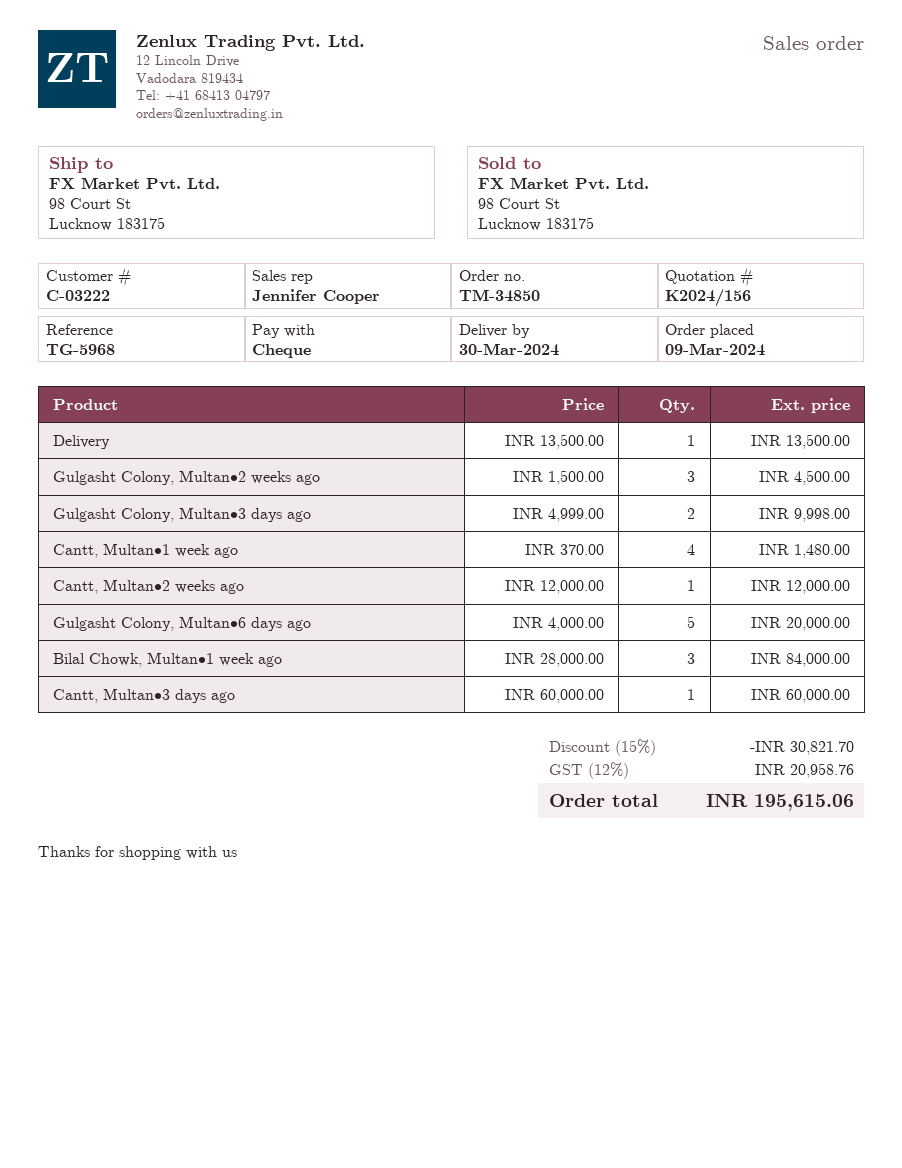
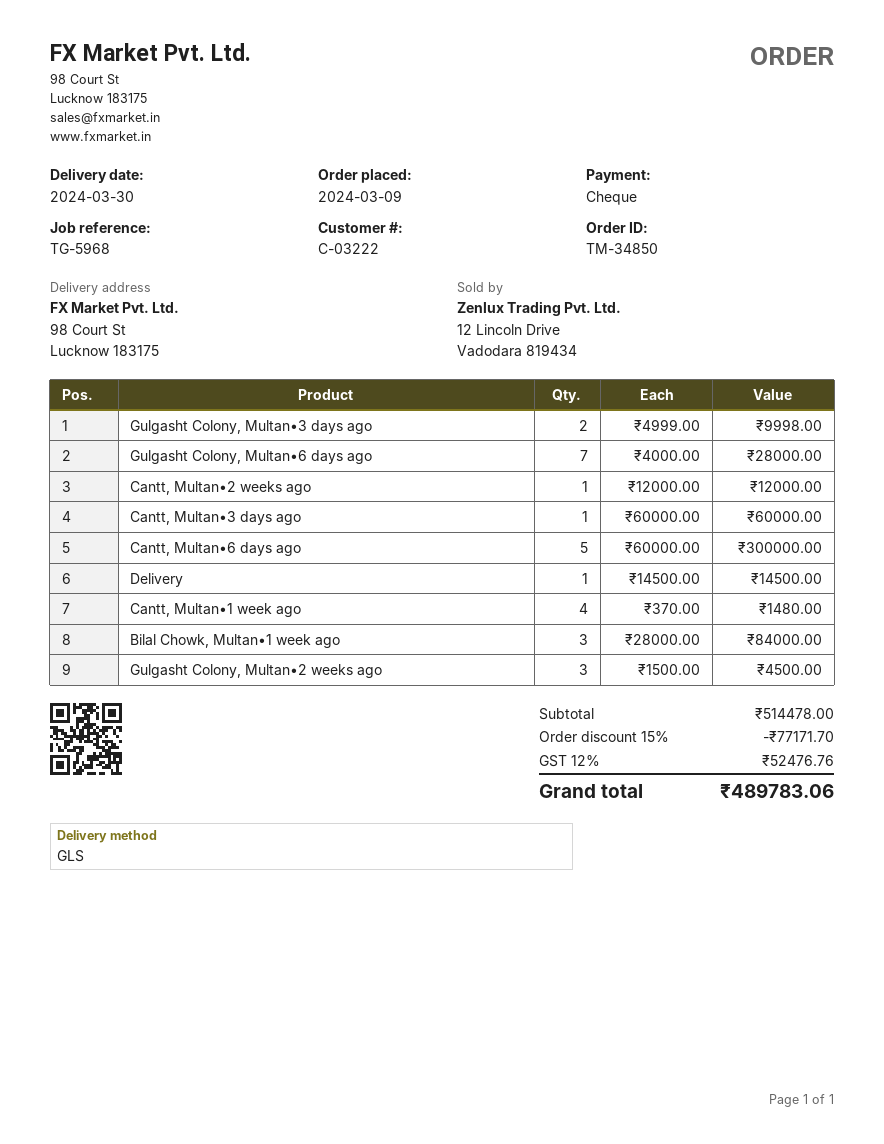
Delivery: 1 x 13500.00 = 13500.00 -> 1 x 14500.00 = 14500.00
Gulgasht Colony, Multan•6 days ago: 5 x 4000.00 = 20000.00 -> 7 x 4000.00 = 28000.00
Cantt, Multan•6 days ago: none -> 5 x 60000.00 = 300000.00
discount: 15% = 30821.70 -> 15% = 77171.70
tax: 12% = 20958.76 -> 12% = 52476.76
total: 195615.06 -> 489783.06

